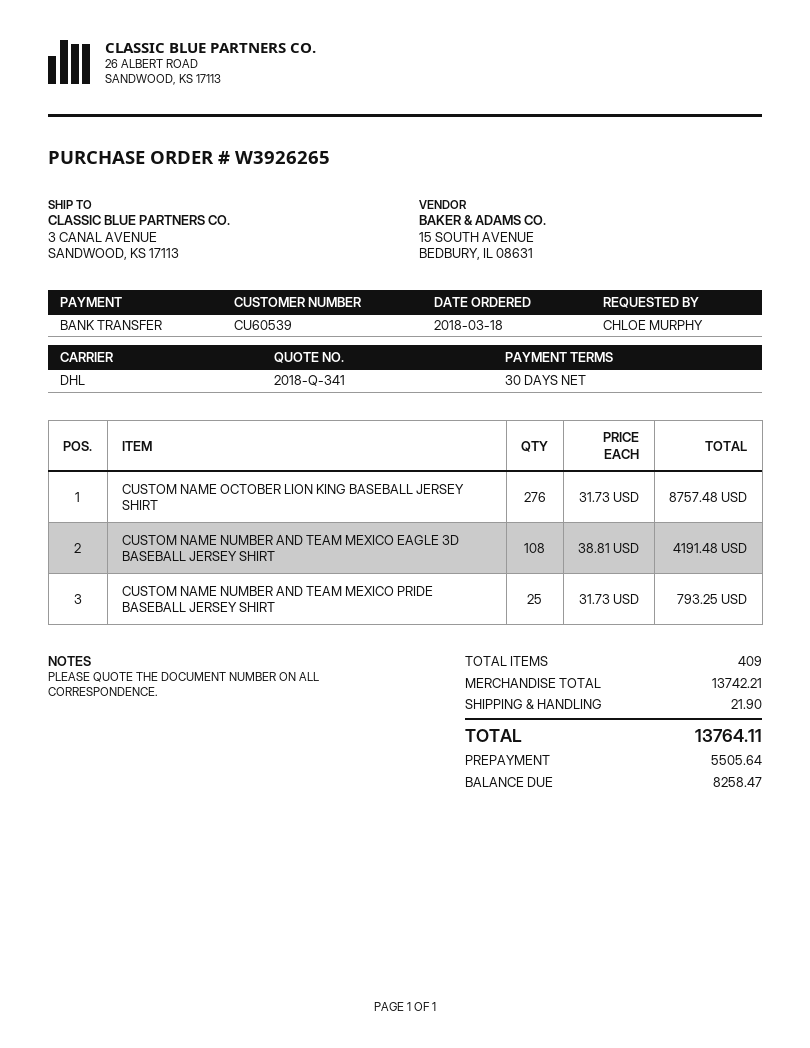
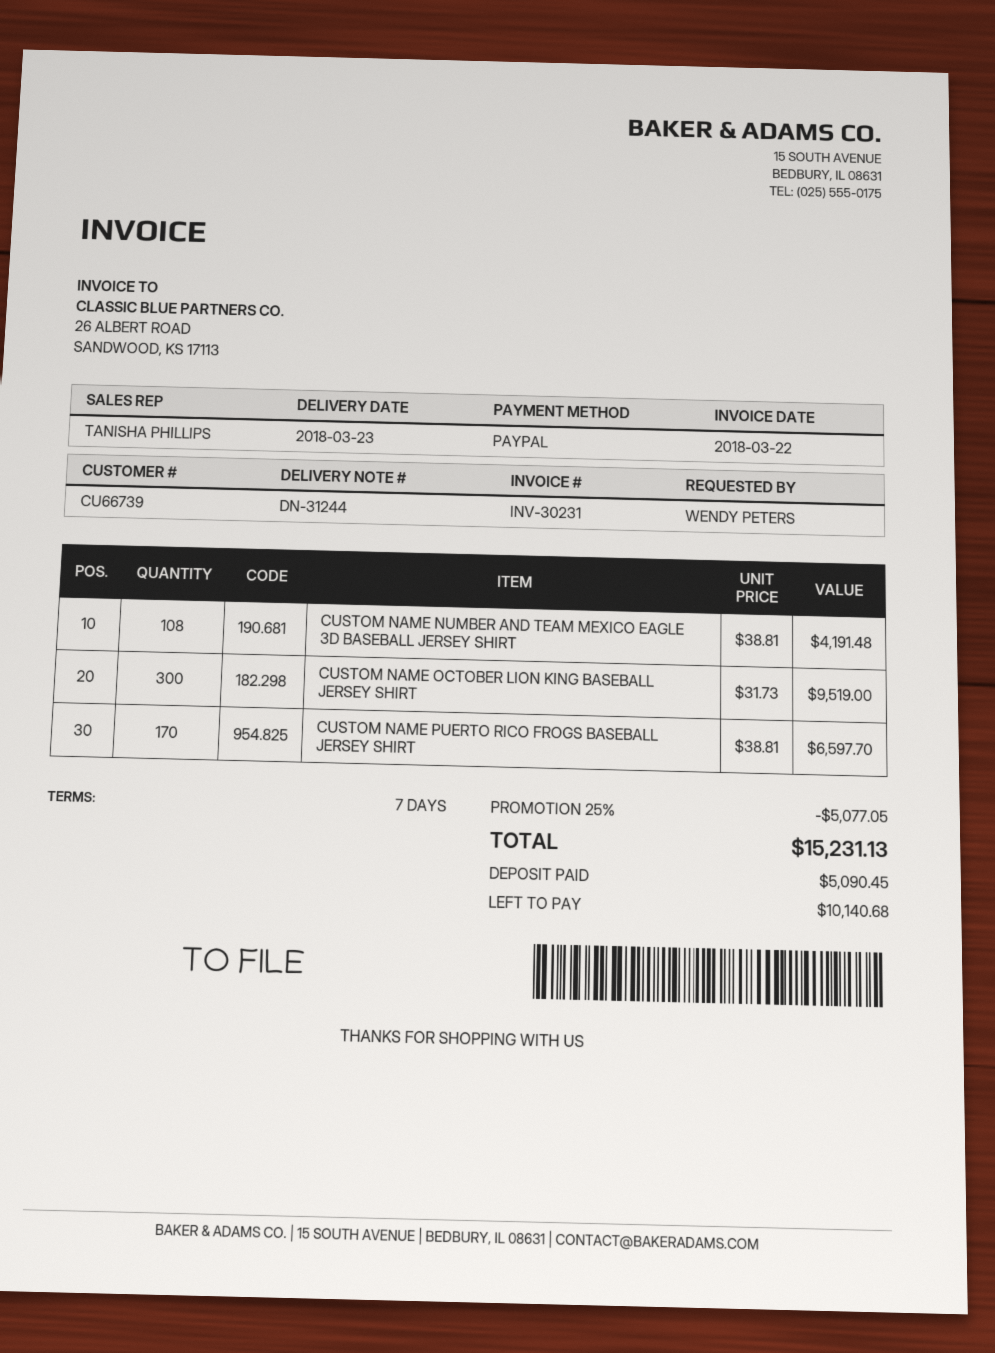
payment terms: 30 days -> 7 days
customer number: CU60539 -> CU66739
ordered by: CHLOE MURPHY -> WENDY PETERS
payment method: bank transfer -> PayPal
CUSTOM NAME OCTOBER LION KING BASEBALL JERSEY SHIRT: 276 x 31.73 = 8757.48 -> 300 x 31.73 = 9519.00
CUSTOM NAME NUMBER AND TEAM MEXICO PRIDE BASEBALL JERSEY SHIRT: 25 x 31.73 = 793.25 -> none
CUSTOM NAME PUERTO RICO FROGS BASEBALL JERSEY SHIRT: none -> 170 x 38.81 = 6597.70
discount: none -> 25% = 5077.05
shipping: 21.90 -> none
total: 13764.11 -> 15231.13
deposit: 5505.64 -> 5090.45
balance: 8258.47 -> 10140.68

